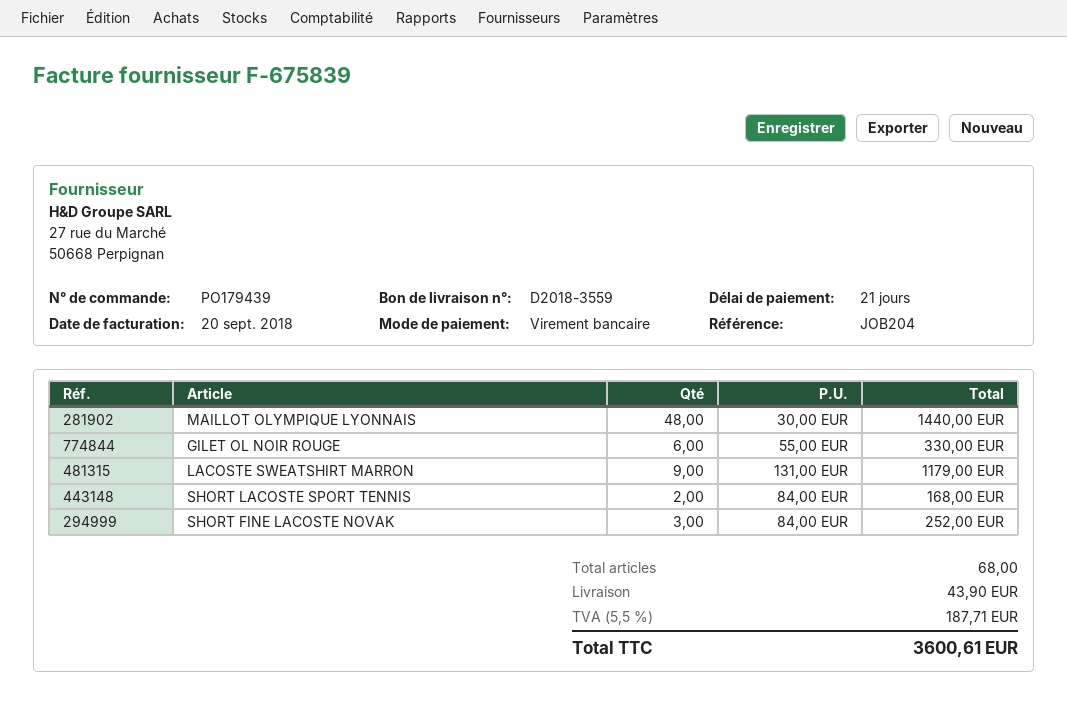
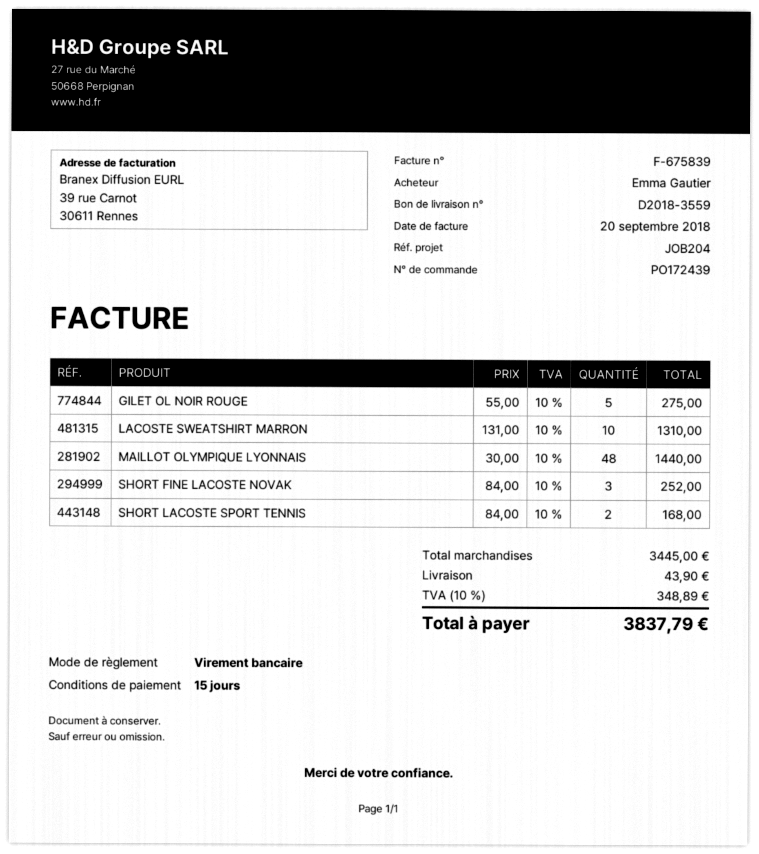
order number: PO179439 -> PO172439
payment terms: 21 days -> 15 days
GILET OL NOIR ROUGE: 6 x 55.00 = 330.00 -> 5 x 55.00 = 275.00
LACOSTE SWEATSHIRT MARRON: 9 x 131.00 = 1179.00 -> 10 x 131.00 = 1310.00
tax: 5.5% = 187.71 -> 10% = 348.89
total: 3600.61 -> 3837.79

